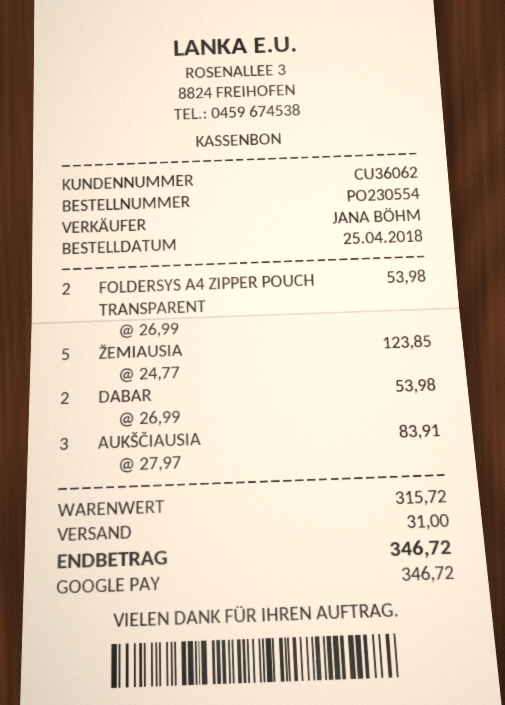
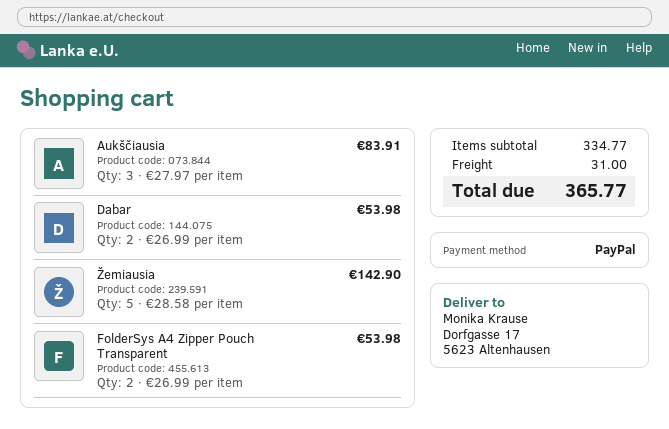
payment method: Google Pay -> PayPal
ŽEMIAUSIA: 5 x 24.77 = 123.85 -> 5 x 28.58 = 142.90
subtotal: 315.72 -> 334.77
total: 346.72 -> 365.77

